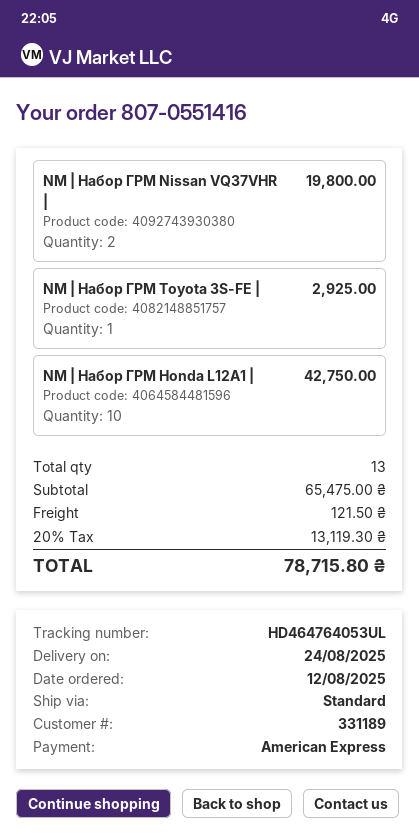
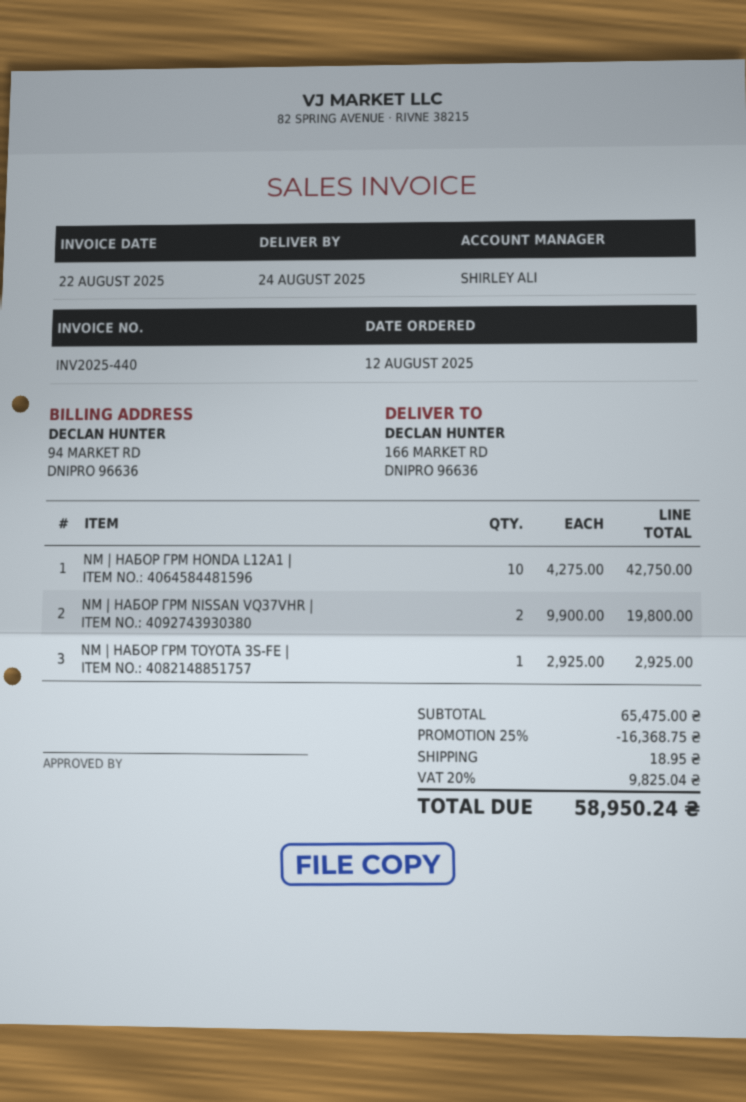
discount: none -> 25% = 16368.75
shipping: 121.50 -> 18.95
tax: 20% = 13119.30 -> 20% = 9825.04
total: 78715.80 -> 58950.24

